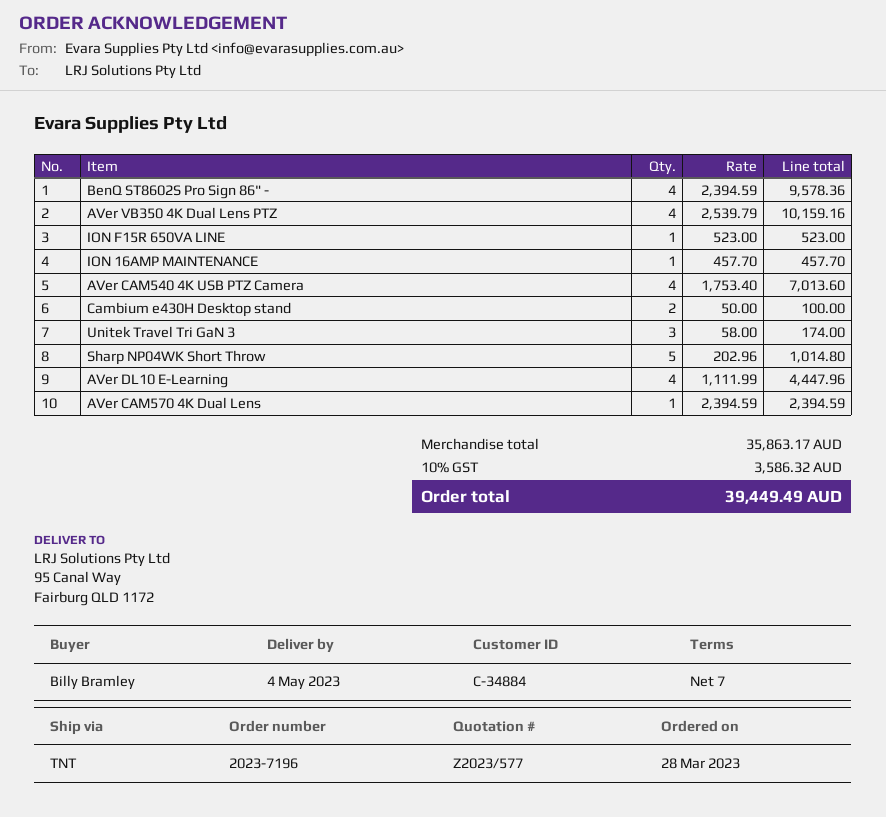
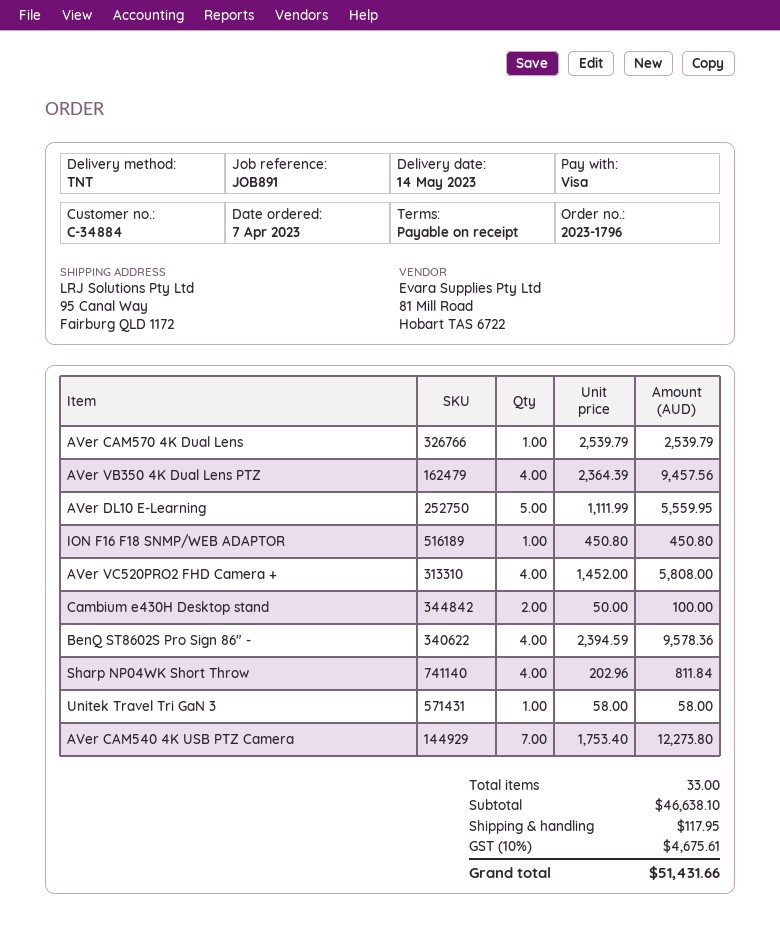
order number: 2023-7196 -> 2023-1796
order date: 2023-03-28 -> 2023-04-07
delivery date: 2023-05-04 -> 2023-05-14
payment terms: 7 days -> on receipt
AVer VB350 4K Dual Lens PTZ: 4 x 2539.79 = 10159.16 -> 4 x 2364.39 = 9457.56
ION F15R 650VA LINE: 1 x 523.00 = 523.00 -> none
ION 16AMP MAINTENANCE: 1 x 457.70 = 457.70 -> none
AVer CAM540 4K USB PTZ Camera: 4 x 1753.40 = 7013.60 -> 7 x 1753.40 = 12273.80
Unitek Travel Tri GaN 3: 3 x 58.00 = 174.00 -> 1 x 58.00 = 58.00
Sharp NP04WK Short Throw: 5 x 202.96 = 1014.80 -> 4 x 202.96 = 811.84
AVer DL10 E-Learning: 4 x 1111.99 = 4447.96 -> 5 x 1111.99 = 5559.95
AVer CAM570 4K Dual Lens: 1 x 2394.59 = 2394.59 -> 1 x 2539.79 = 2539.79
ION F16 F18 SNMP/WEB ADAPTOR: none -> 1 x 450.80 = 450.80
AVer VC520PRO2 FHD Camera +: none -> 4 x 1452.00 = 5808.00
subtotal: 35863.17 -> 46638.10
shipping: none -> 117.95
tax: 10% = 3586.32 -> 10% = 4675.61
total: 39449.49 -> 51431.66

